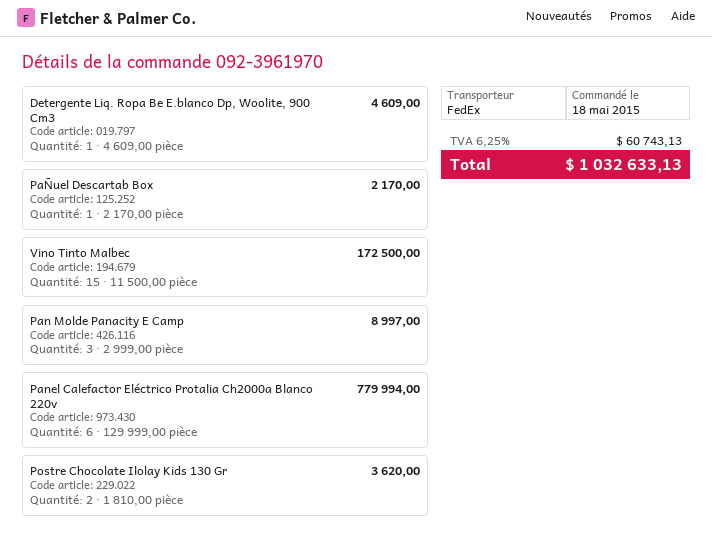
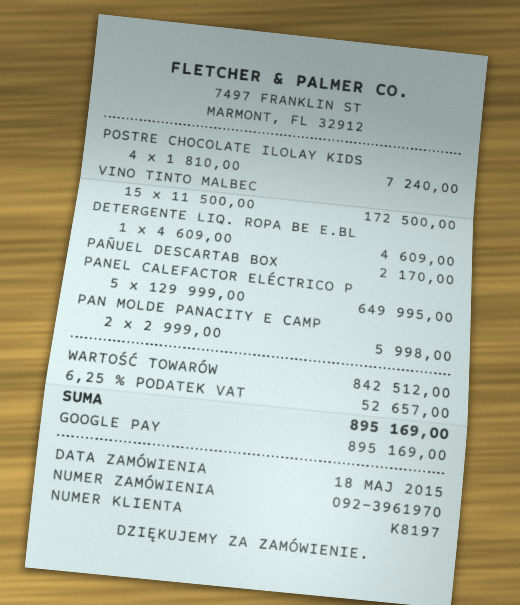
Pan Molde Panacity E Camp: 3 x 2999.00 = 8997.00 -> 2 x 2999.00 = 5998.00
Panel Calefactor Eléctrico Protalia Ch2000a Blanco 220v: 6 x 129999.00 = 779994.00 -> 5 x 129999.00 = 649995.00
Postre Chocolate Ilolay Kids 130 Gr: 2 x 1810.00 = 3620.00 -> 4 x 1810.00 = 7240.00
tax: 6.25% = 60743.13 -> 6.25% = 52657.00
total: 1032633.13 -> 895169.00

